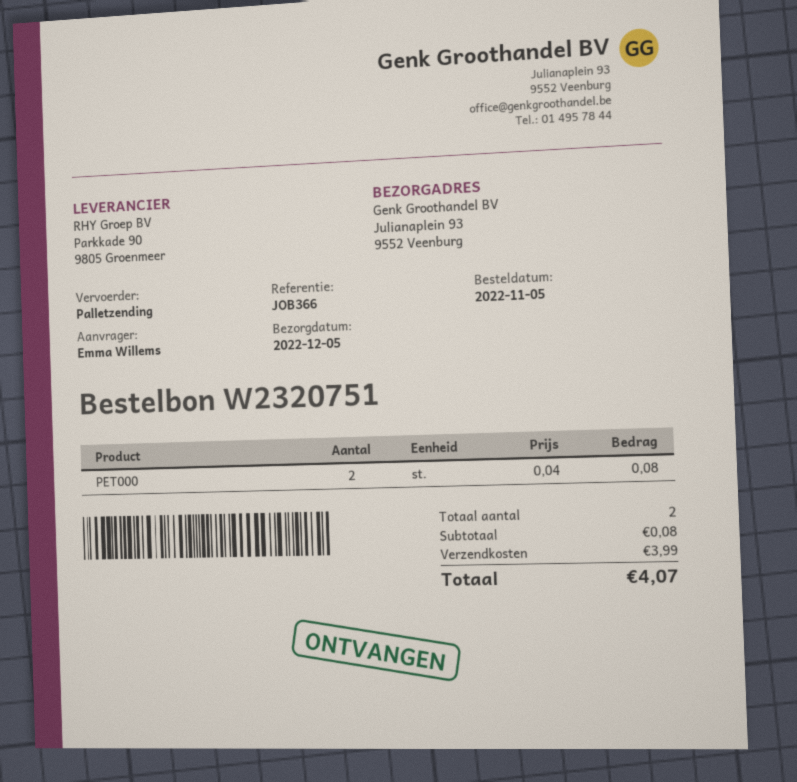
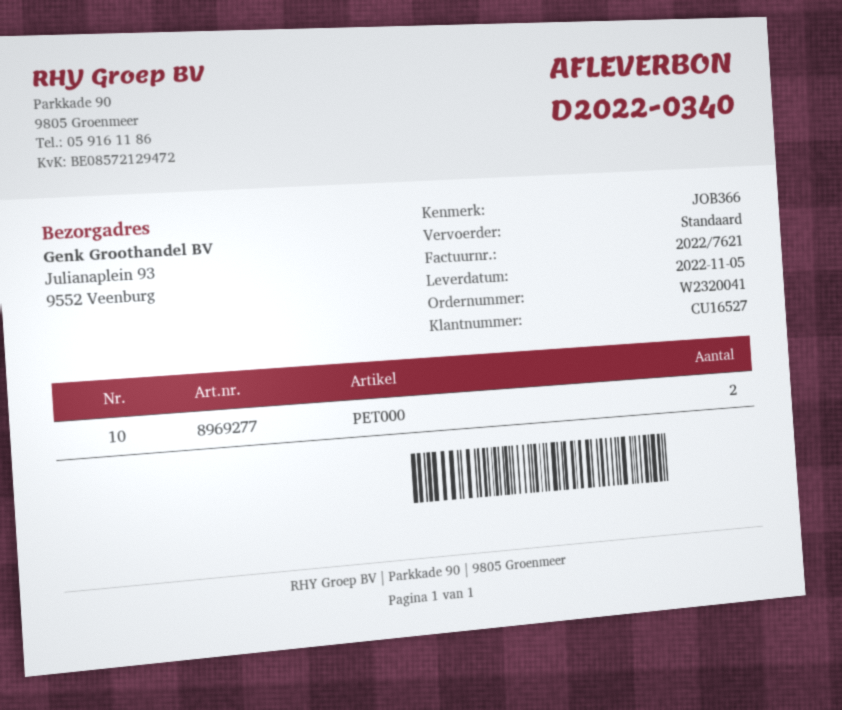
order number: W2320751 -> W2320041
delivery date: 2022-12-05 -> 2022-11-05
shipping method: pallet freight -> standard

